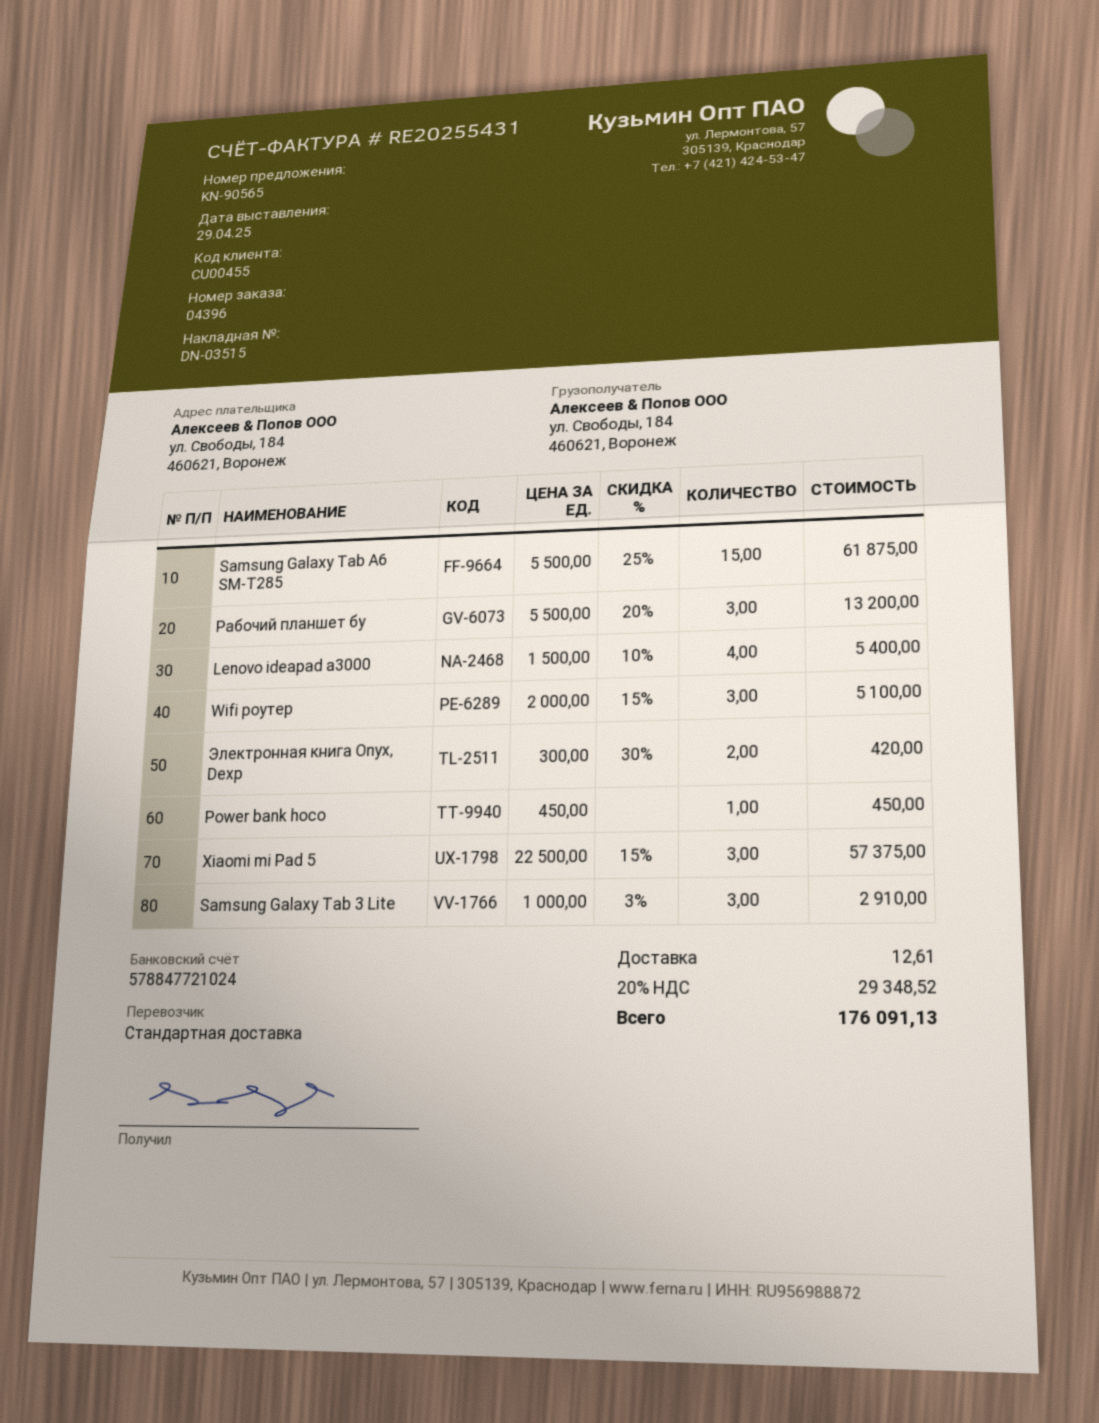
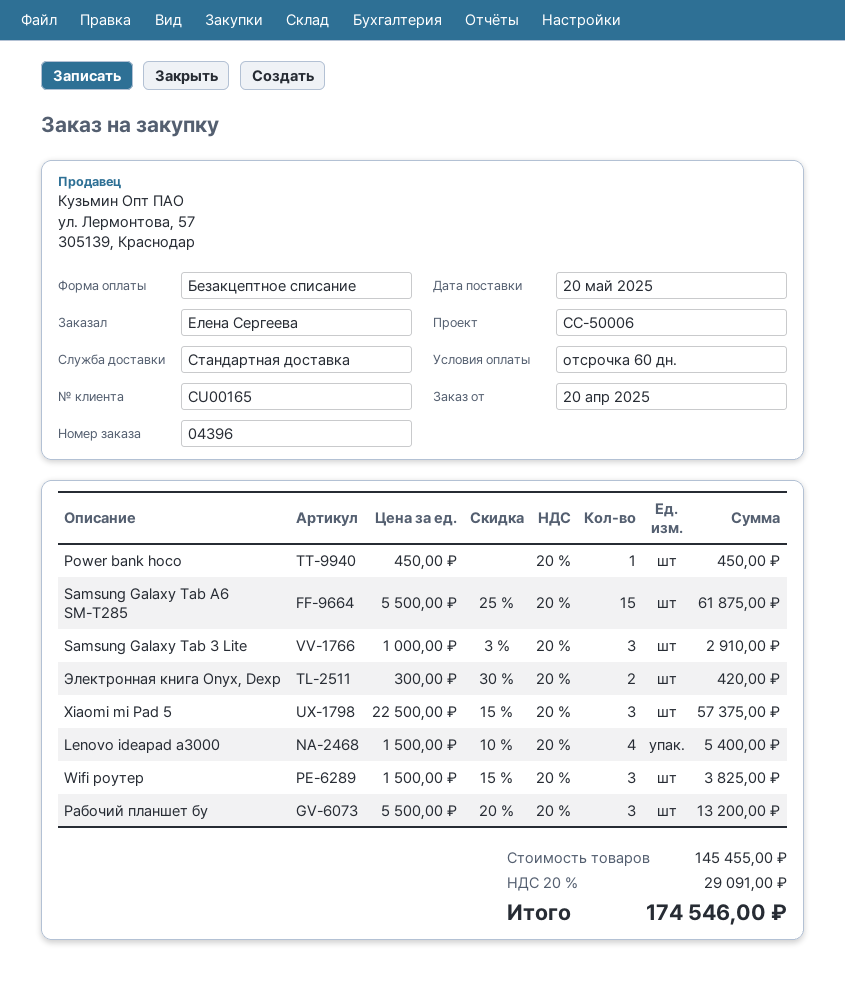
customer number: CU00455 -> CU00165
Wifi роутер: 3 x 2000.00 - 15% = 5100.00 -> 3 x 1500.00 - 15% = 3825.00
shipping: 12.61 -> none
tax: 20% = 29348.52 -> 20% = 29091.00
total: 176091.13 -> 174546.00

